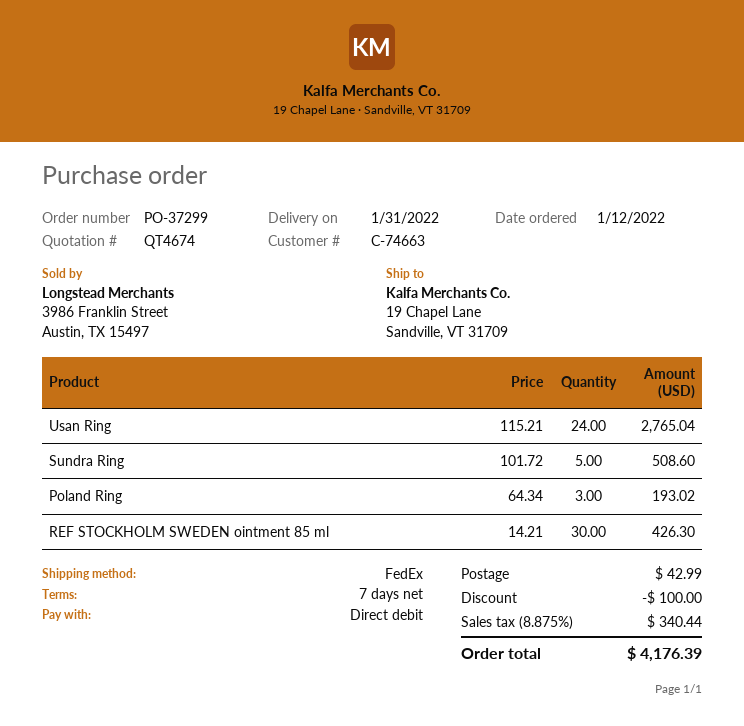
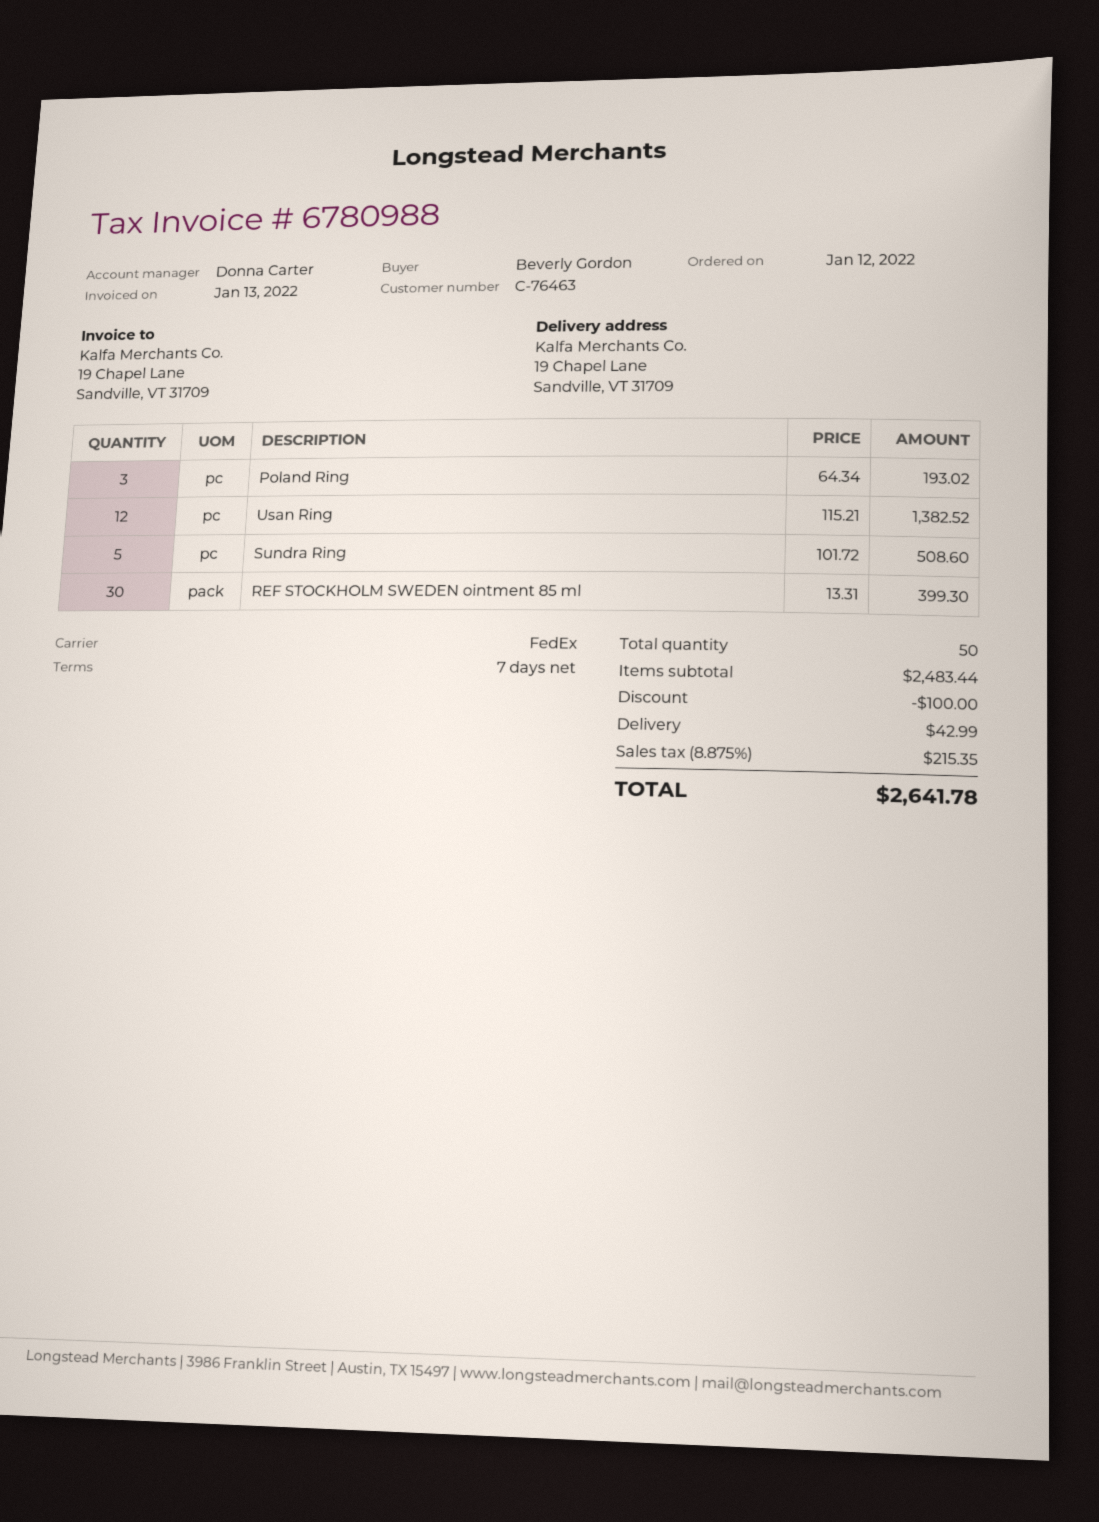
customer number: C-74663 -> C-76463
Usan Ring: 24 x 115.21 = 2765.04 -> 12 x 115.21 = 1382.52
REF STOCKHOLM SWEDEN ointment 85 ml: 30 x 14.21 = 426.30 -> 30 x 13.31 = 399.30
tax: 8.875% = 340.44 -> 8.875% = 215.35
total: 4176.39 -> 2641.78

